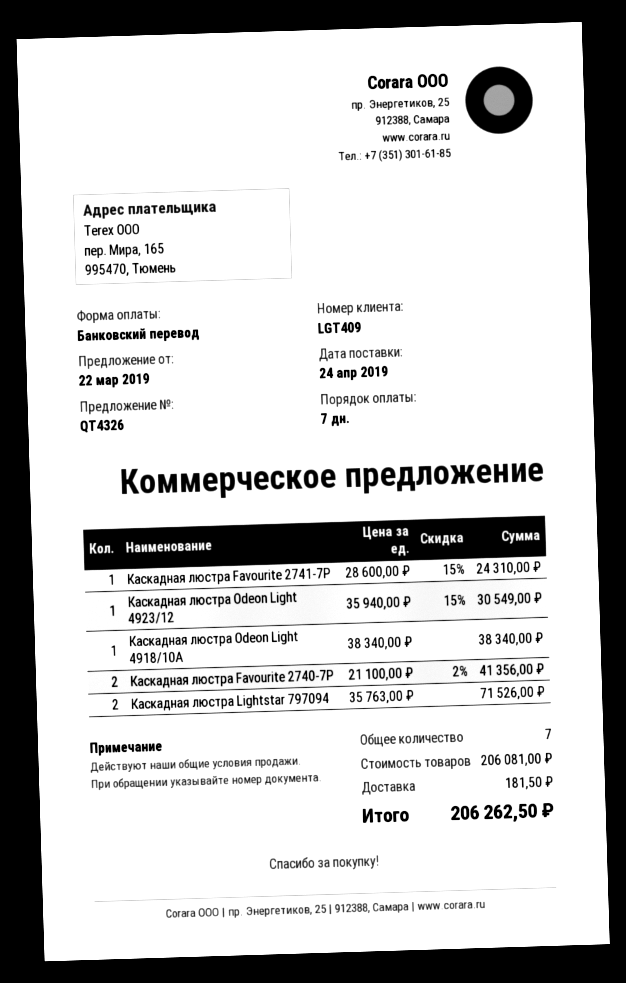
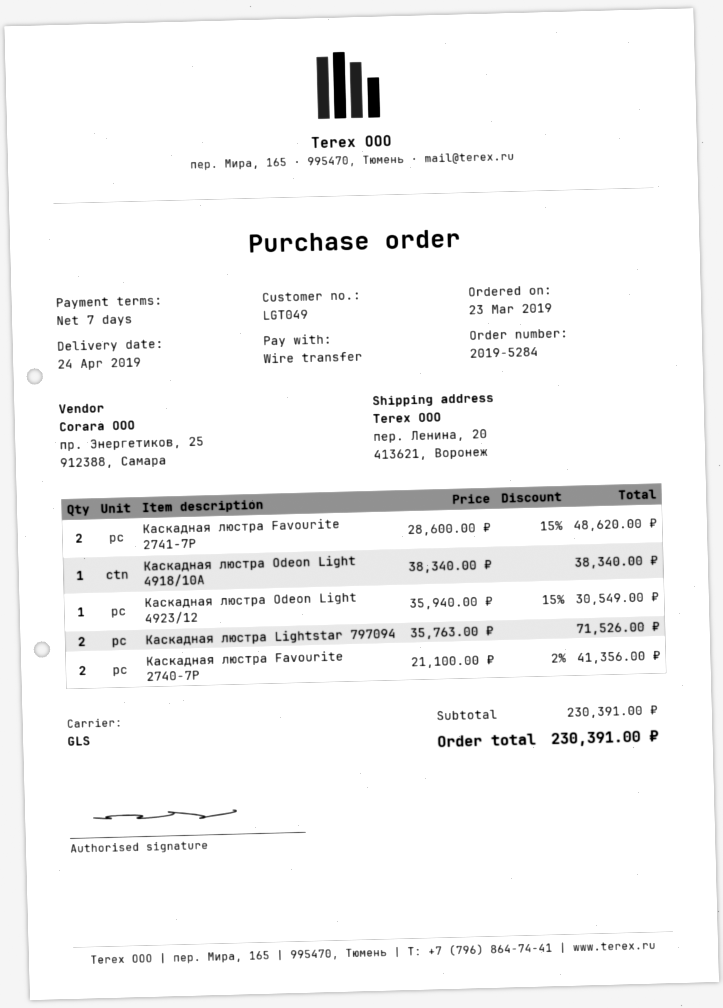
customer number: LGT409 -> LGT049
Каскадная люстра Favourite 2741-7P: 1 x 28600.00 - 15% = 24310.00 -> 2 x 28600.00 - 15% = 48620.00
subtotal: 206081.00 -> 230391.00
shipping: 181.50 -> none
total: 206262.50 -> 230391.00

